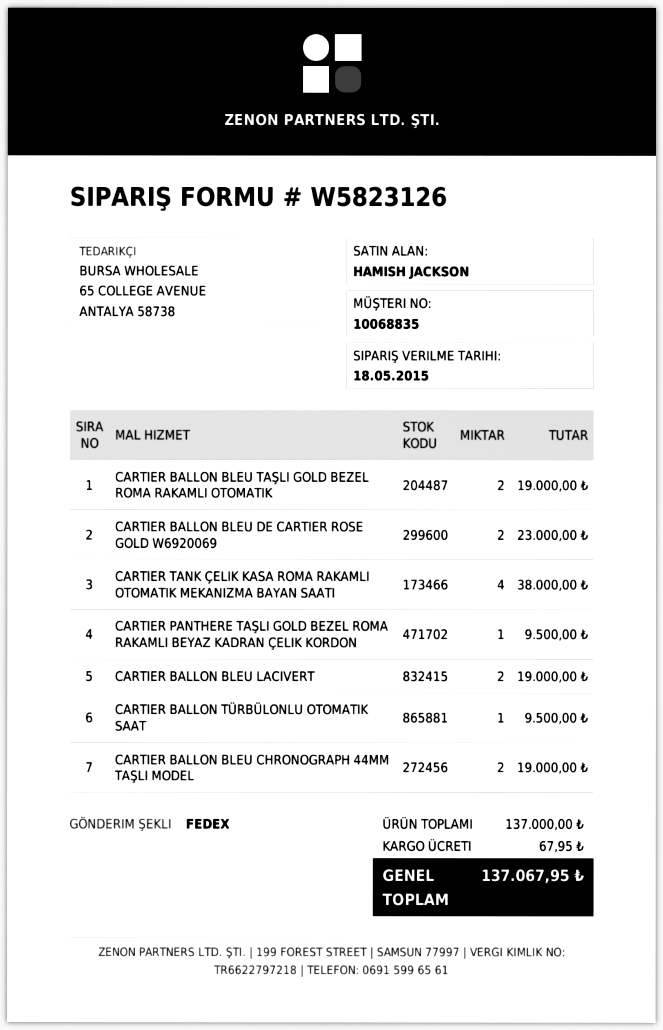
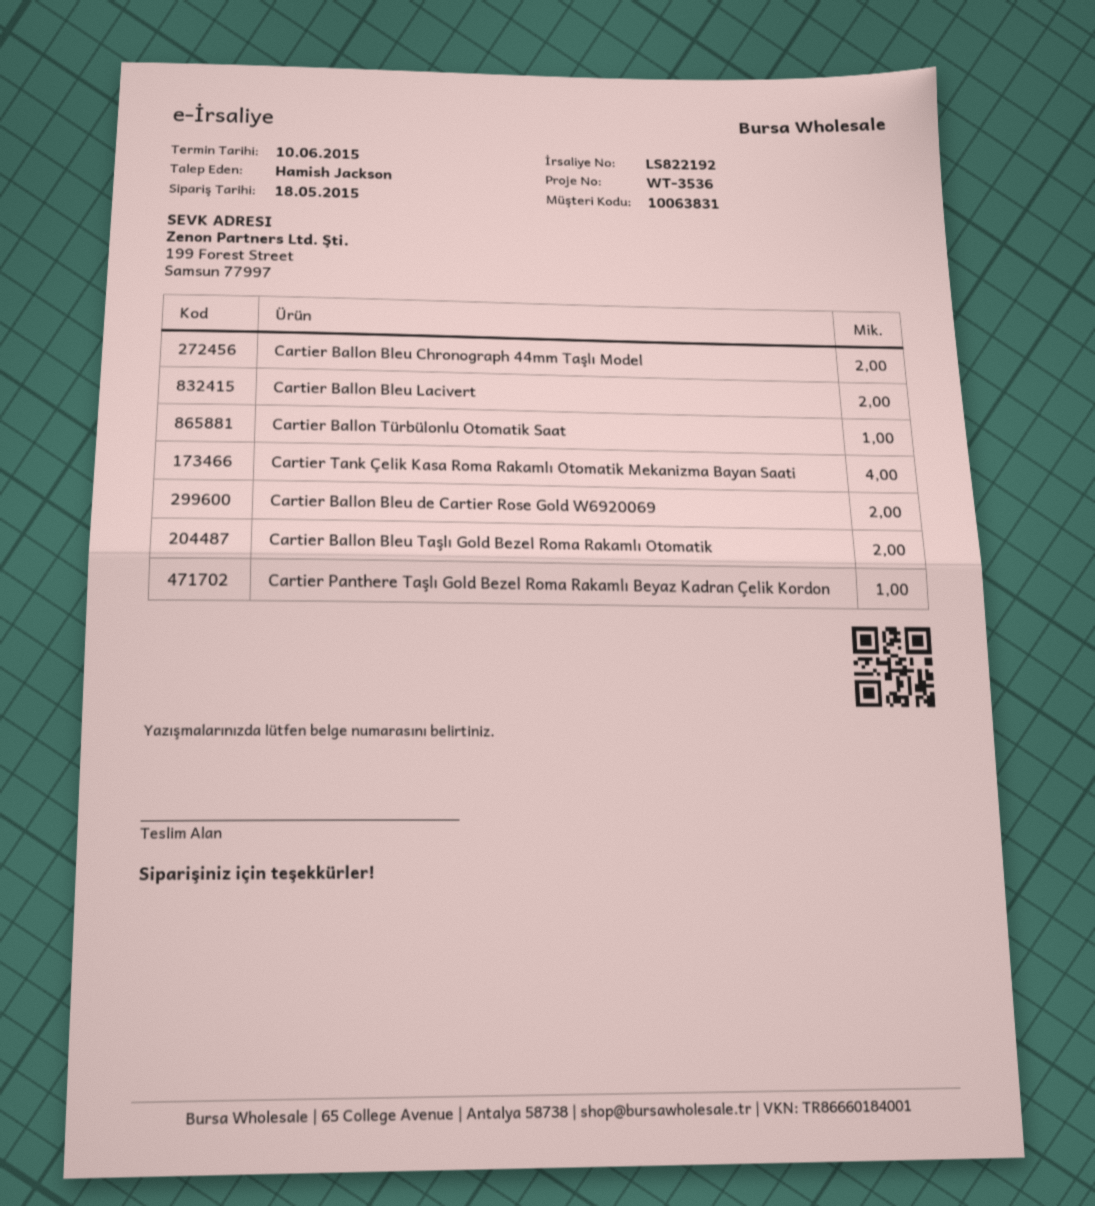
customer number: 10068835 -> 10063831

